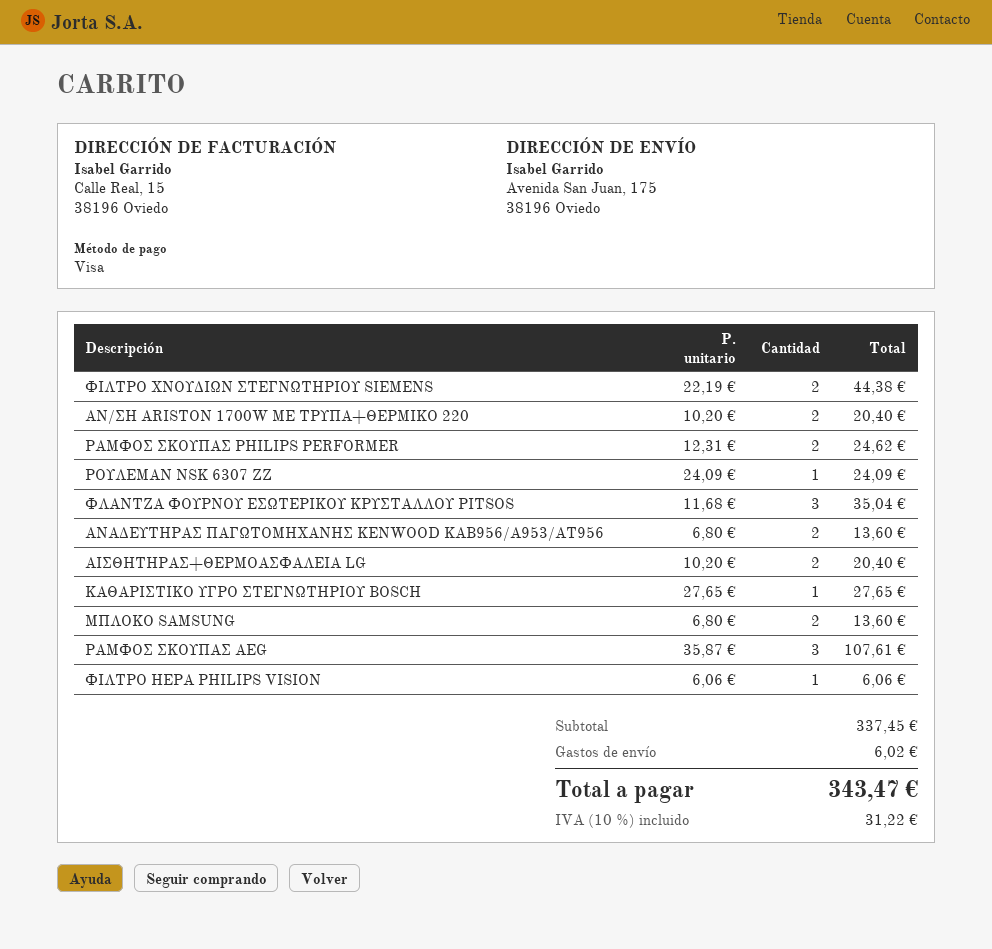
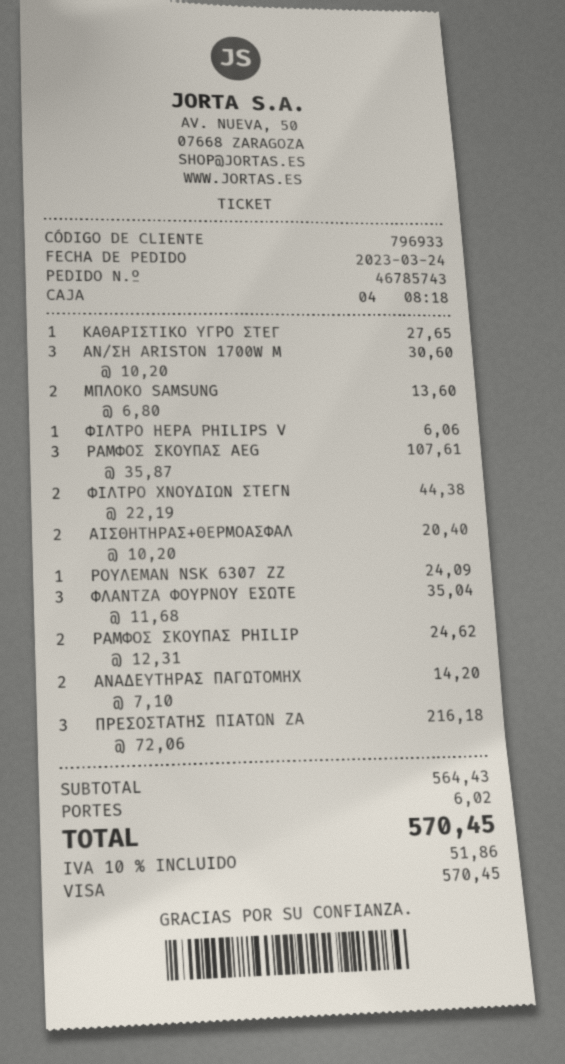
ΑΝ/ΣΗ ARISTON 1700W ME ΤΡΥΠΑ+ΘΕΡΜΙΚΟ 220: 2 x 10.20 = 20.40 -> 3 x 10.20 = 30.60
ΑΝΑΔΕΥΤΗΡΑΣ ΠΑΓΩΤΟΜΗΧΑΝΗΣ KENWOOD KAB956/A953/AT956: 2 x 6.80 = 13.60 -> 2 x 7.10 = 14.20
ΠΡΕΣΟΣΤΑΤΗΣ ΠΙΑΤΩΝ ZA: none -> 3 x 72.06 = 216.18
subtotal: 337.45 -> 564.43
tax: 10% = 31.22 -> 10% = 51.86
total: 343.47 -> 570.45

